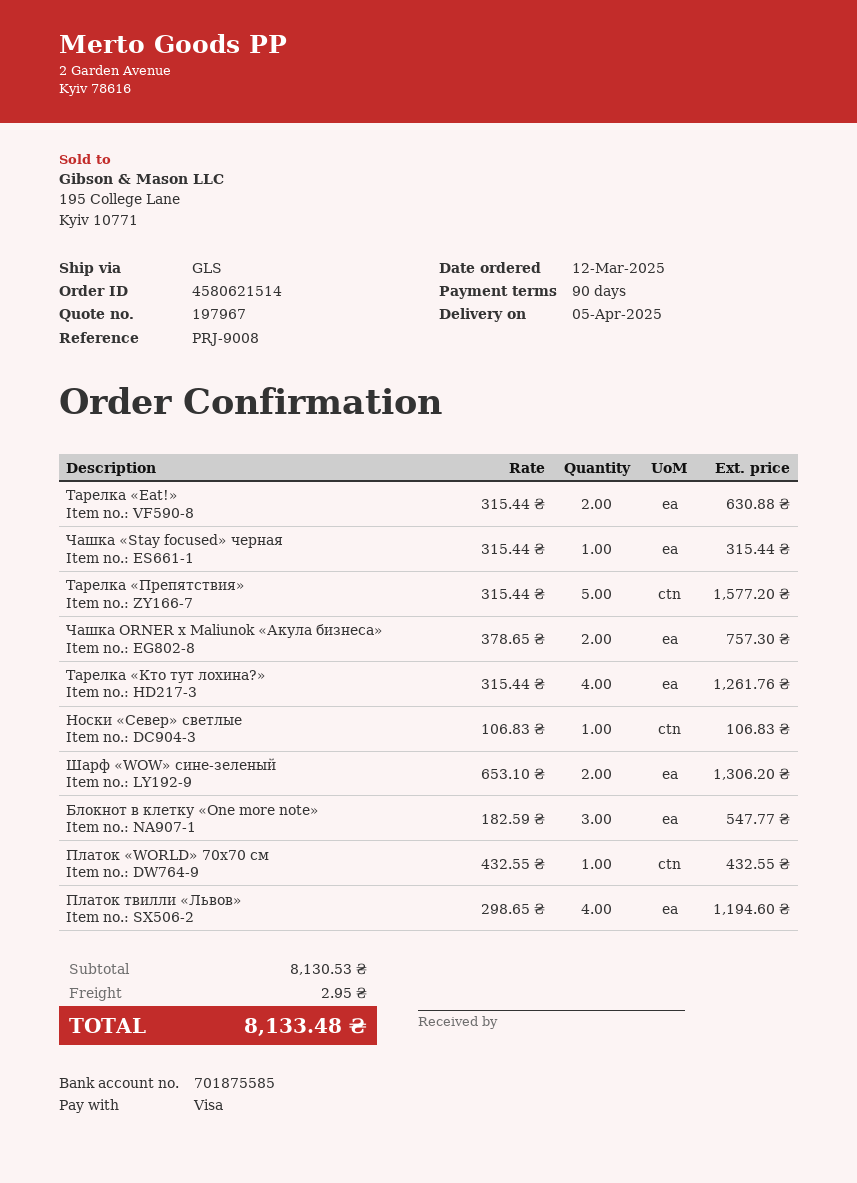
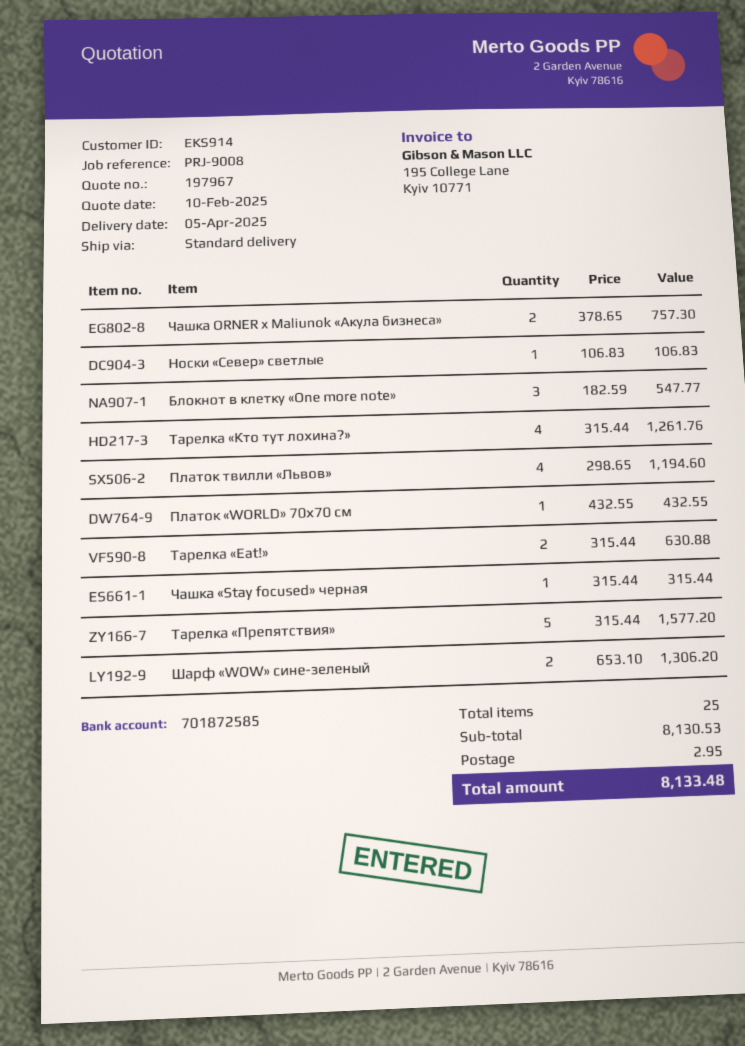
bank account: 701875585 -> 701872585
shipping method: GLS -> standard

